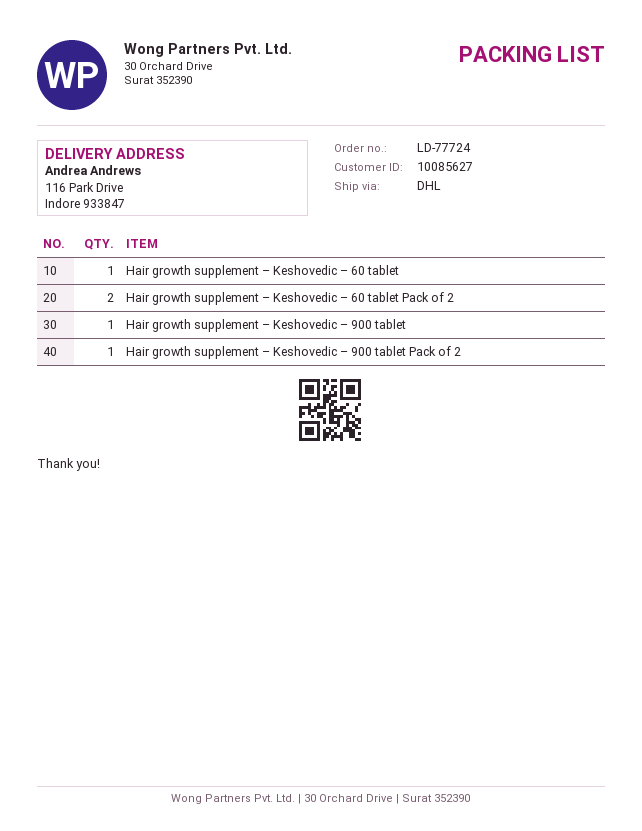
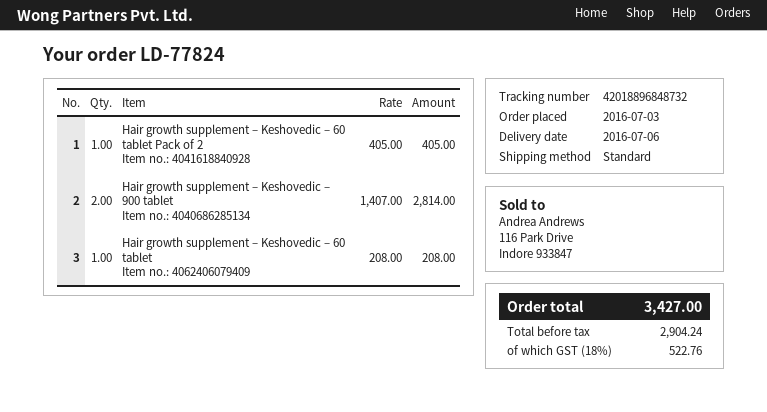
order number: LD-77724 -> LD-77824
shipping method: DHL -> standard
Hair growth supplement – Keshovedic – 60 tablet Pack of 2: 2 -> 1
Hair growth supplement – Keshovedic – 900 tablet: 1 -> 2
Hair growth supplement – Keshovedic – 900 tablet Pack of 2: 1 -> none

